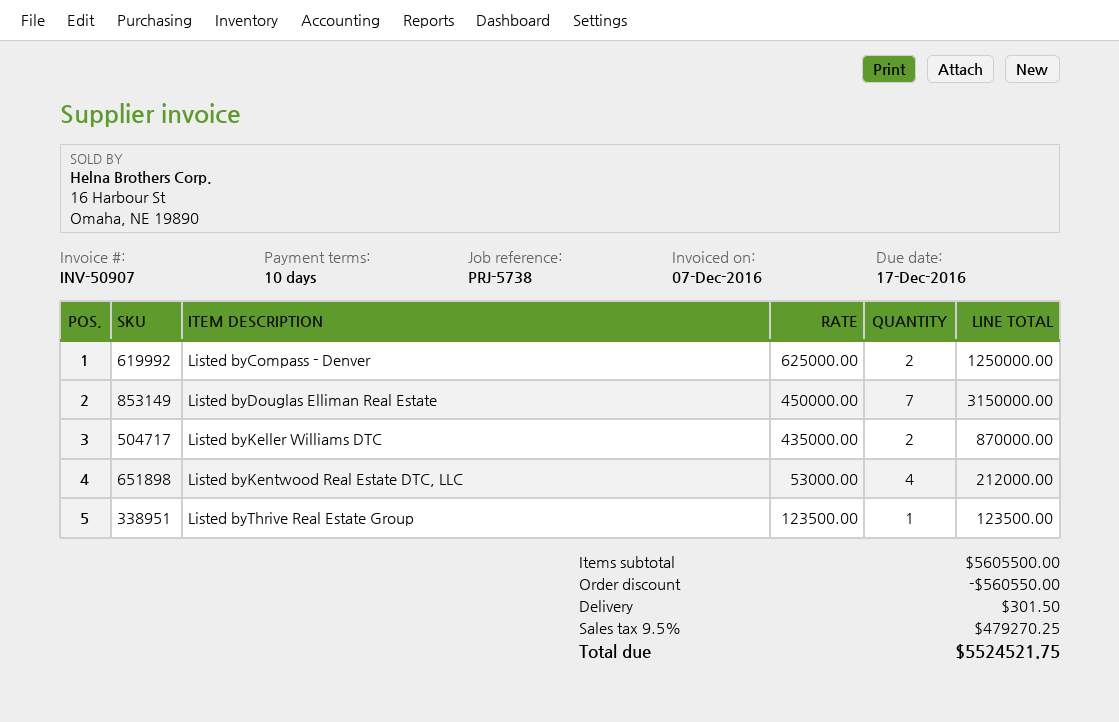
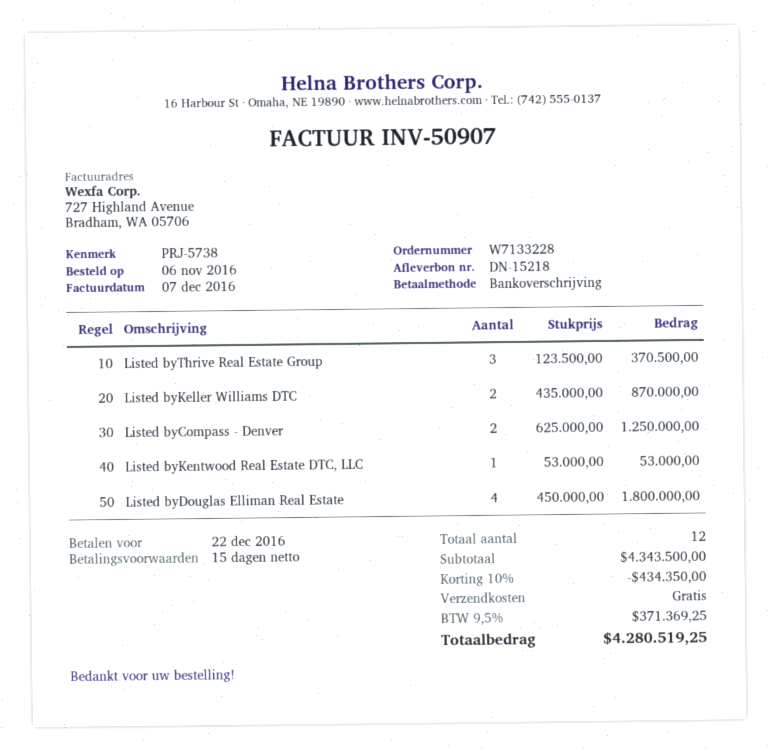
payment terms: 10 days -> 15 days
due date: 2016-12-17 -> 2016-12-22
Listed byDouglas Elliman Real Estate: 7 x 450000.00 = 3150000.00 -> 4 x 450000.00 = 1800000.00
Listed byKentwood Real Estate DTC, LLC: 4 x 53000.00 = 212000.00 -> 1 x 53000.00 = 53000.00
Listed byThrive Real Estate Group: 1 x 123500.00 = 123500.00 -> 3 x 123500.00 = 370500.00
subtotal: 5605500.00 -> 4343500.00
discount: 560550.00 -> 434350.00
shipping: 301.50 -> 0.00
tax: 9.5% = 479270.25 -> 9.5% = 371369.25
total: 5524521.75 -> 4280519.25

